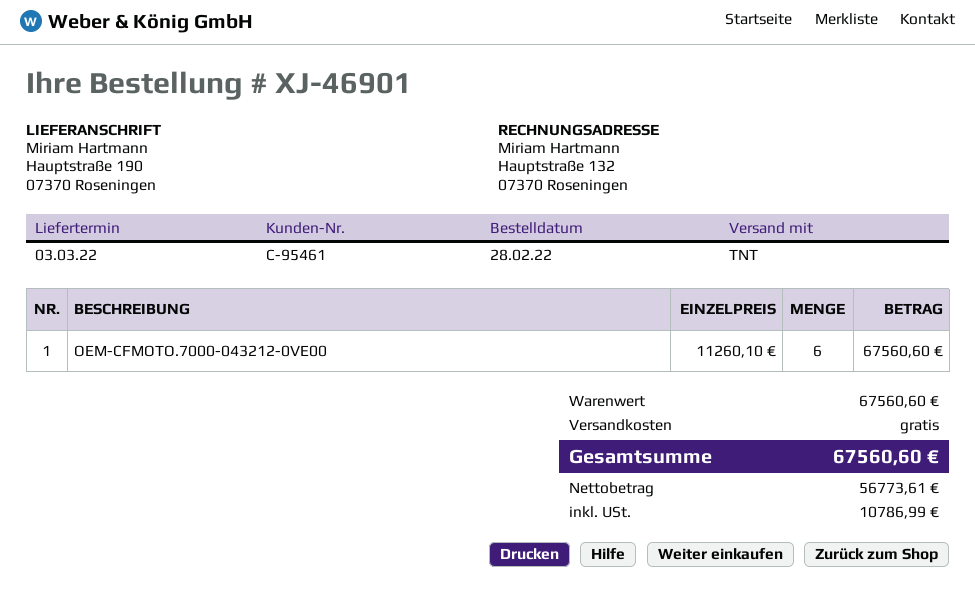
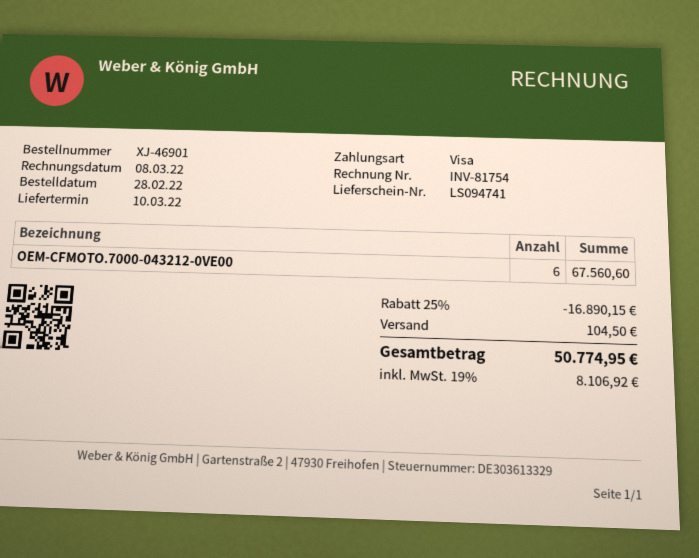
delivery date: 2022-03-03 -> 2022-03-10
discount: none -> 25% = 16890.15
shipping: 0.00 -> 104.50
tax: 10786.99 -> 8106.92
total: 67560.60 -> 50774.95

